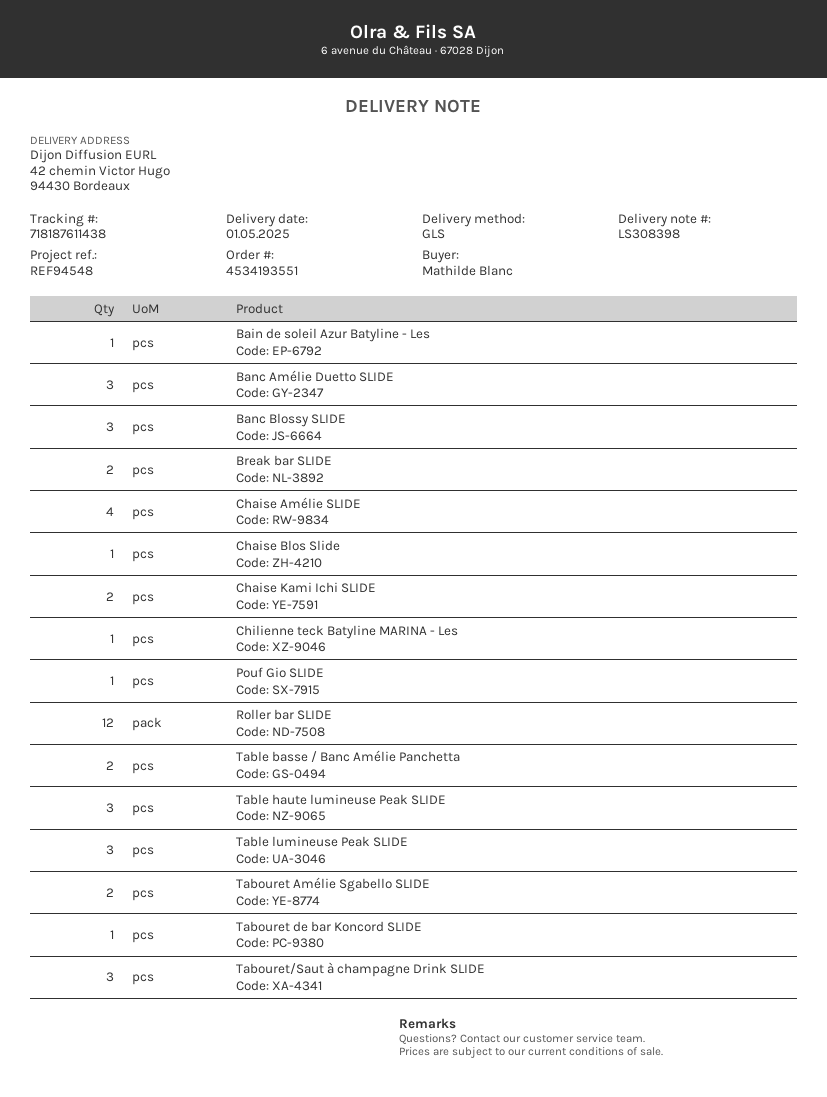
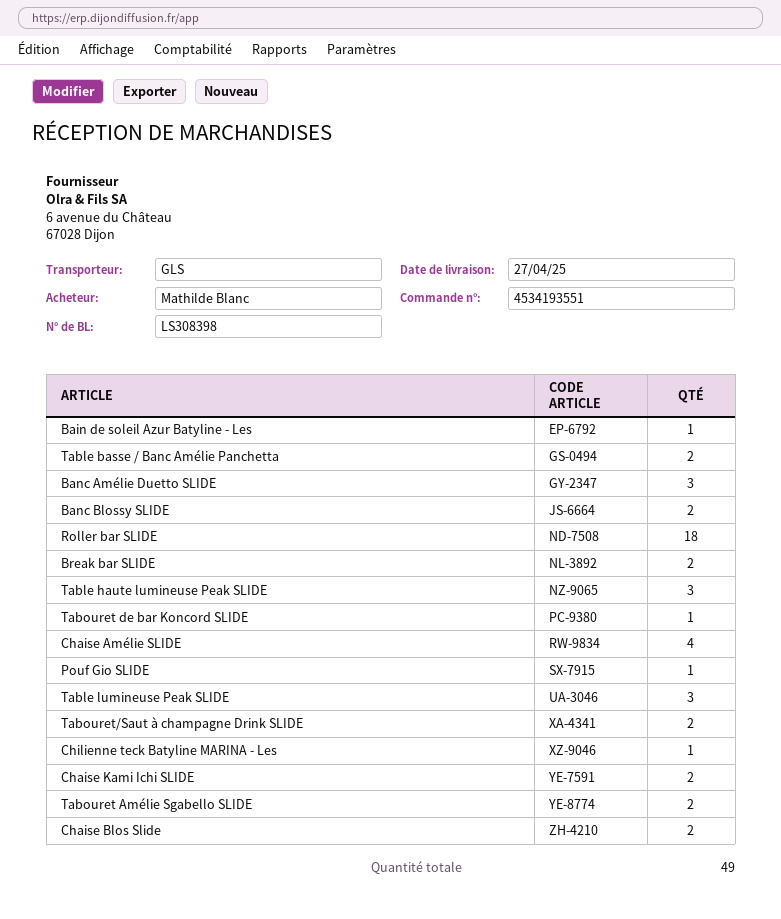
delivery date: 2025-05-01 -> 2025-04-27
Banc Blossy SLIDE: 3 -> 2
Chaise Blos Slide: 1 -> 2
Roller bar SLIDE: 12 -> 18
Tabouret/Saut à champagne Drink SLIDE: 3 -> 2

